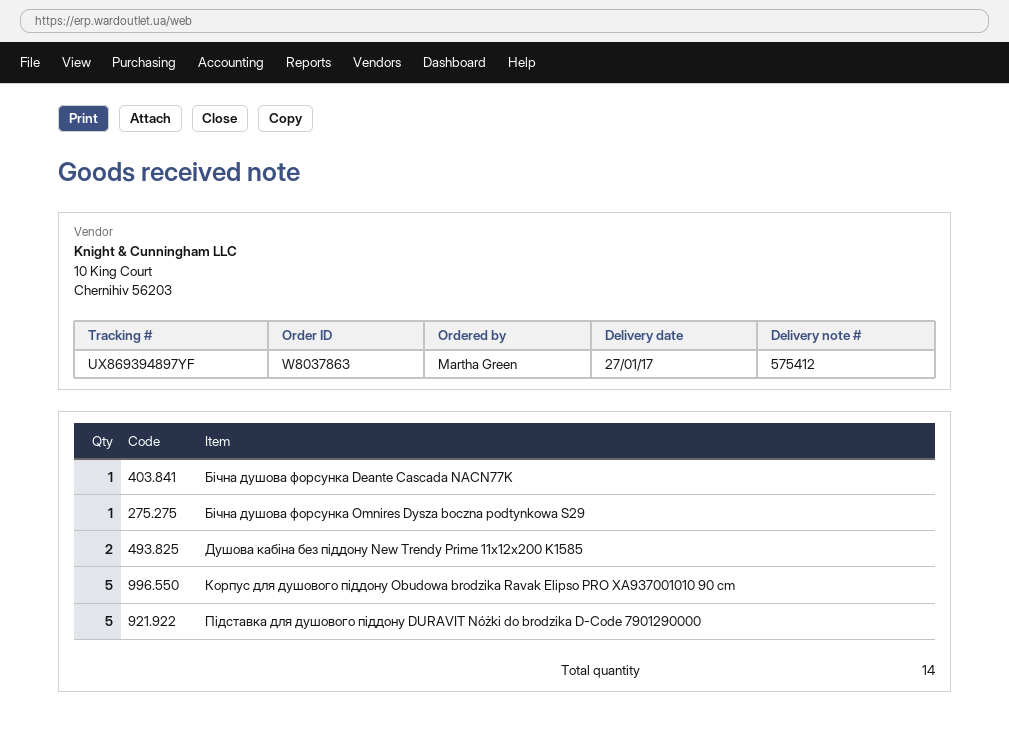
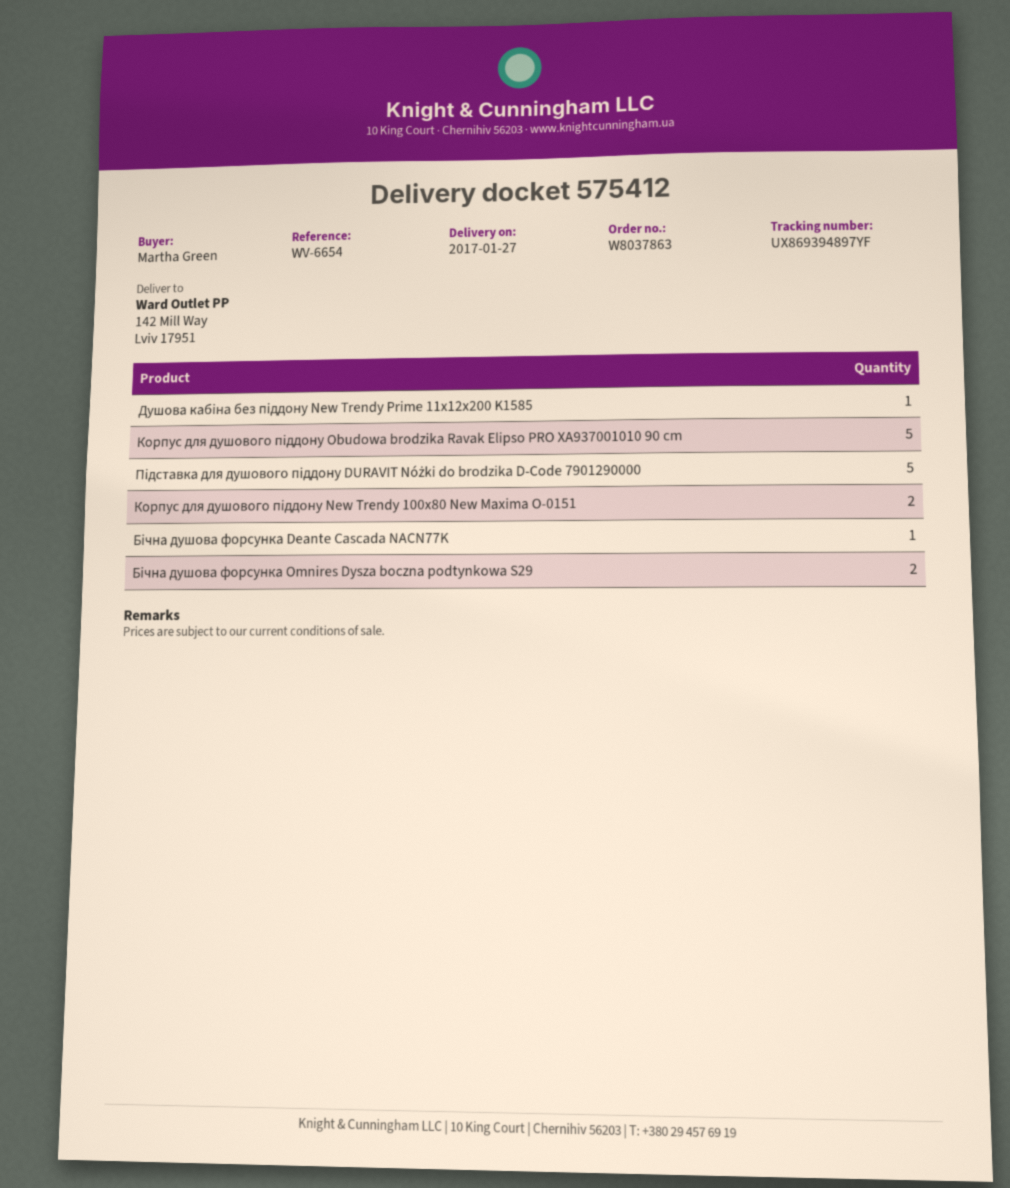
Бічна душова форсунка Omnires Dysza boczna podtynkowa S29: 1 -> 2
Душова кабіна без піддону New Trendy Prime 11x12x200 K1585: 2 -> 1
Корпус для душового піддону New Trendy 100x80 New Maxima O-0151: none -> 2

